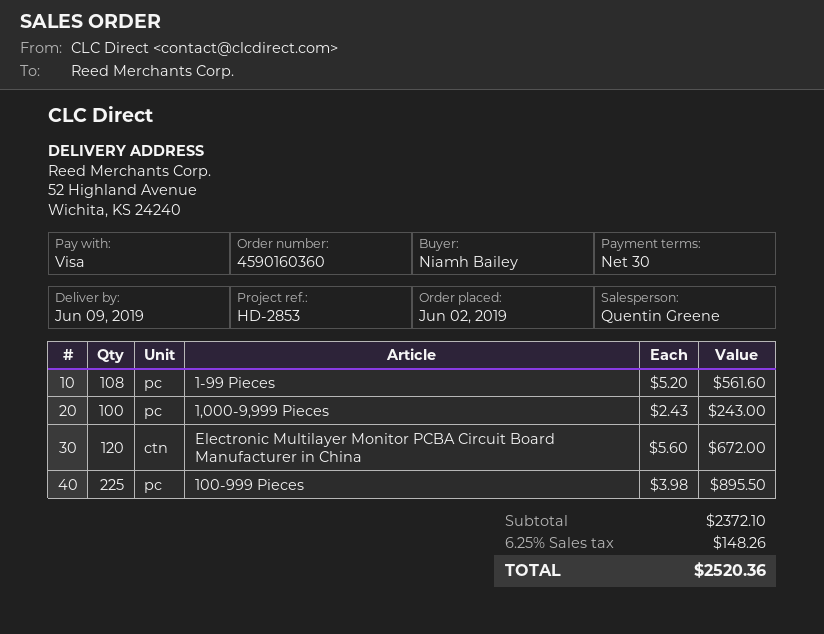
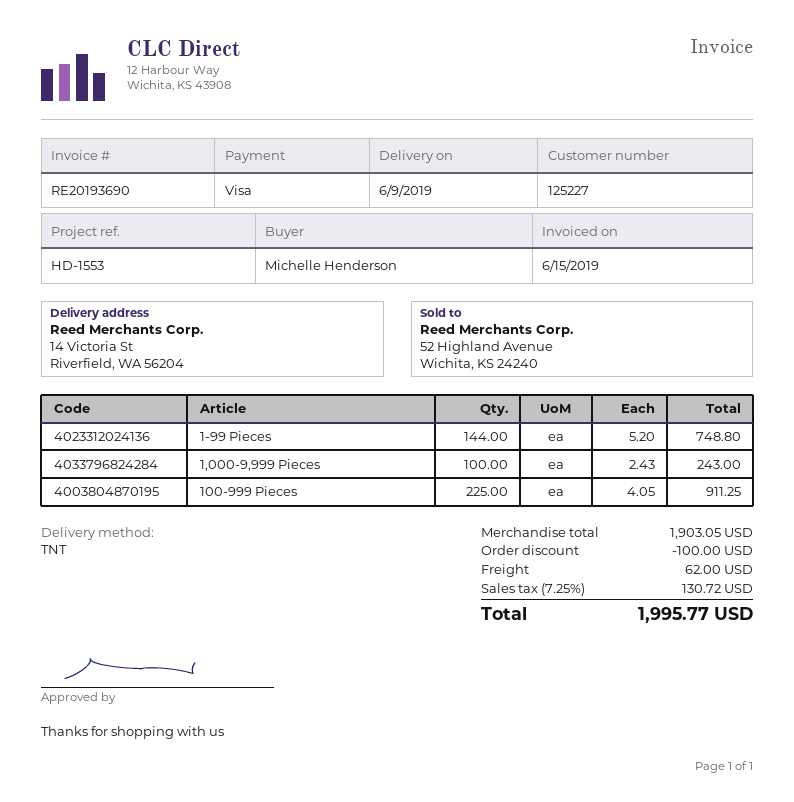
reference: HD-2853 -> HD-1553
ordered by: Niamh Bailey -> Michelle Henderson
ship to: 52 Highland Avenue, Wichita, KS 24240 -> 14 Victoria St, Riverfield, WA 56204
1-99 Pieces: 108 x 5.20 = 561.60 -> 144 x 5.20 = 748.80
Electronic Multilayer Monitor PCBA Circuit Board Manufacturer in China: 120 x 5.60 = 672.00 -> none
100-999 Pieces: 225 x 3.98 = 895.50 -> 225 x 4.05 = 911.25
subtotal: 2372.10 -> 1903.05
discount: none -> 100.00
shipping: none -> 62.00
tax: 6.25% = 148.26 -> 7.25% = 130.72
total: 2520.36 -> 1995.77

